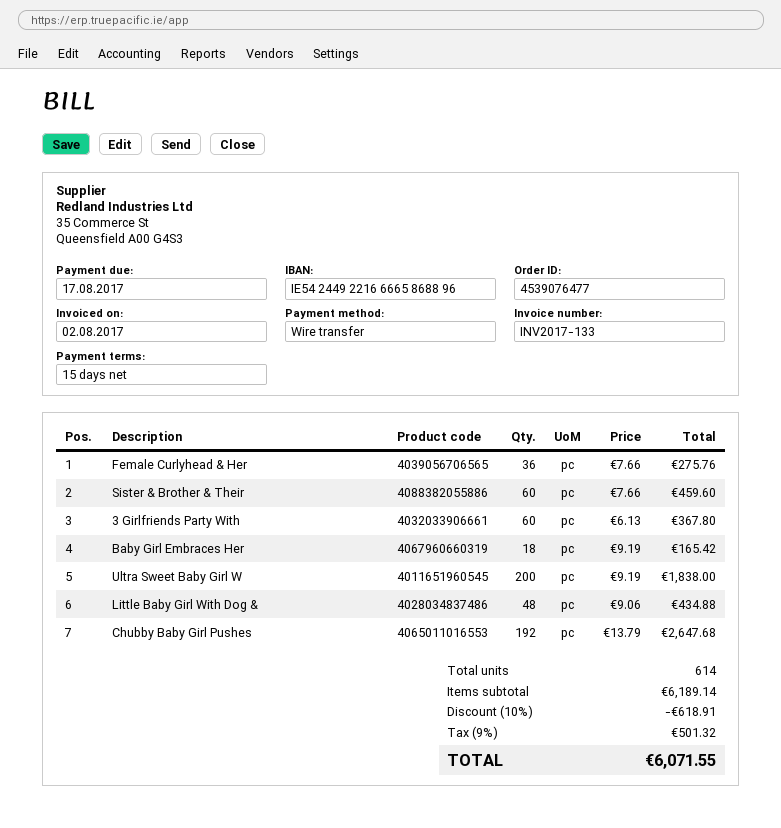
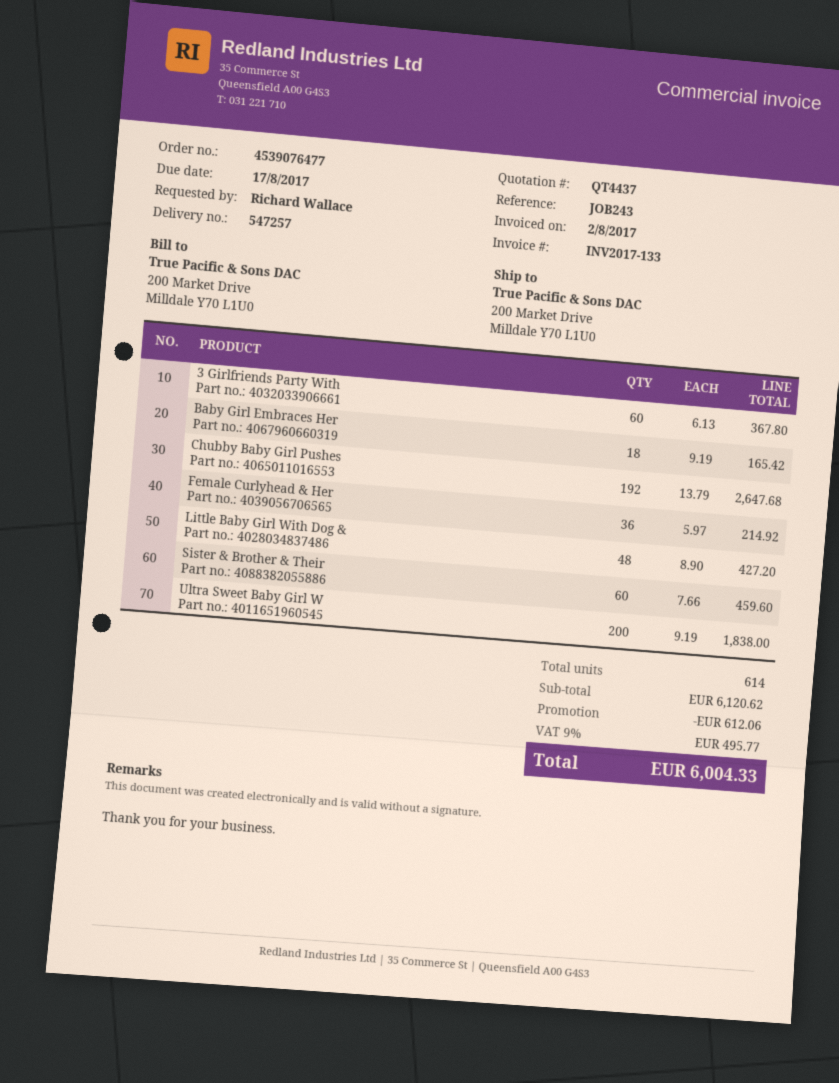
Female Curlyhead & Her: 36 x 7.66 = 275.76 -> 36 x 5.97 = 214.92
Little Baby Girl With Dog &: 48 x 9.06 = 434.88 -> 48 x 8.90 = 427.20
subtotal: 6189.14 -> 6120.62
discount: 618.91 -> 612.06
tax: 9% = 501.32 -> 9% = 495.77
total: 6071.55 -> 6004.33

